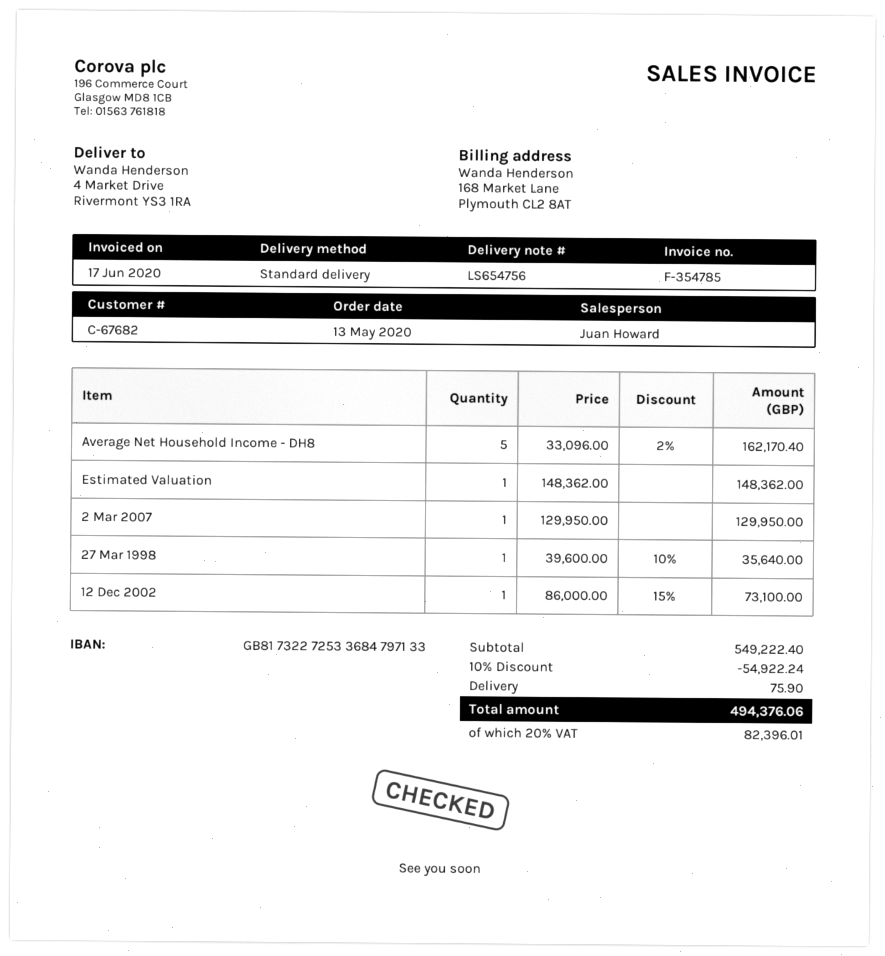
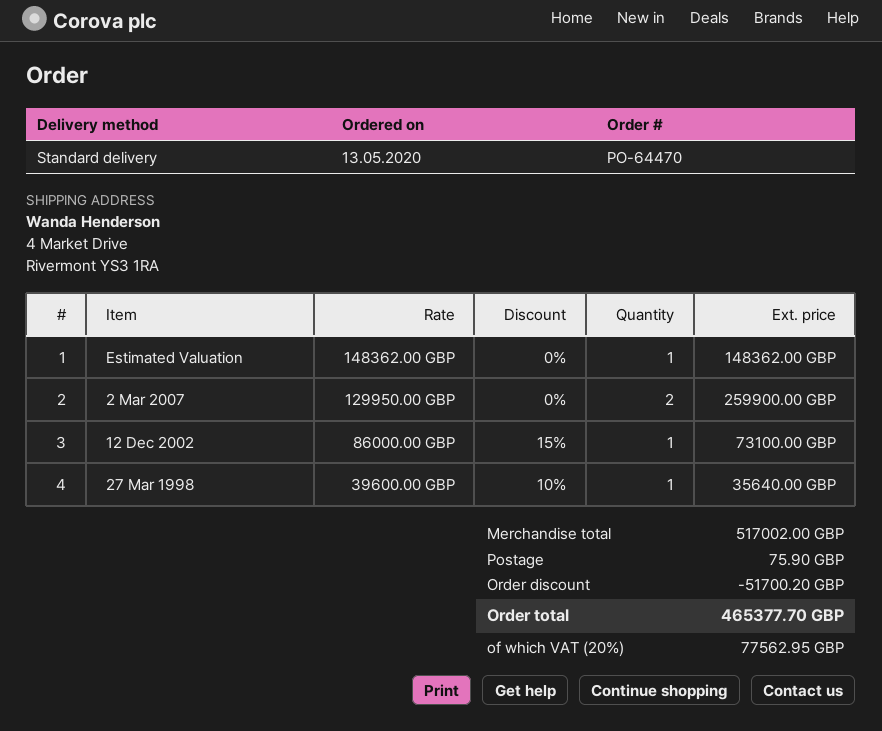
Average Net Household Income - DH8: 5 x 33096.00 - 2% = 162170.40 -> none
2 Mar 2007: 1 x 129950.00 = 129950.00 -> 2 x 129950.00 = 259900.00
subtotal: 549222.40 -> 517002.00
discount: 54922.24 -> 51700.20
tax: 20% = 82396.01 -> 20% = 77562.95
total: 494376.06 -> 465377.70

